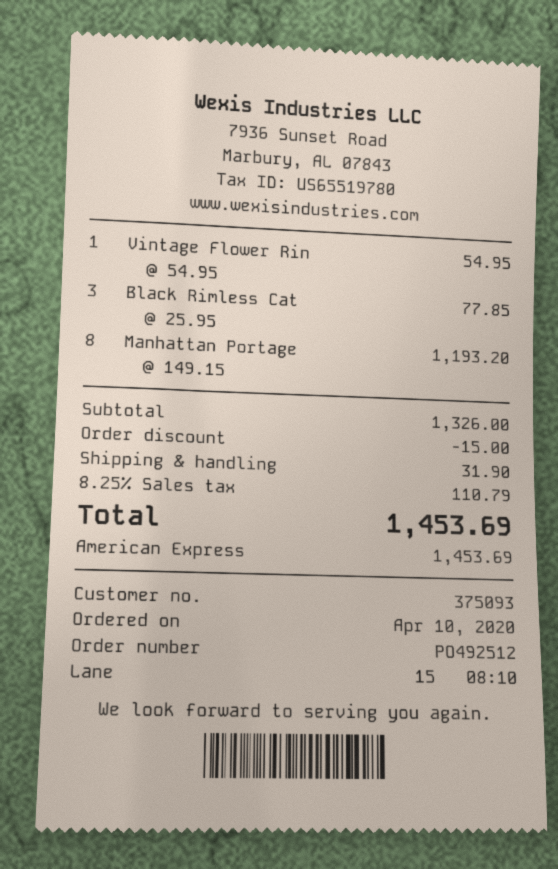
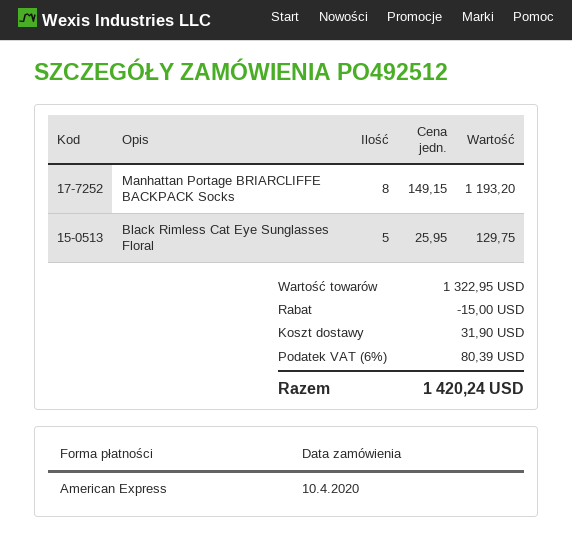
Vintage Flower Rin: 1 x 54.95 = 54.95 -> none
Black Rimless Cat: 3 x 25.95 = 77.85 -> 5 x 25.95 = 129.75
subtotal: 1326.00 -> 1322.95
tax: 8.25% = 110.79 -> 6% = 80.39
total: 1453.69 -> 1420.24

